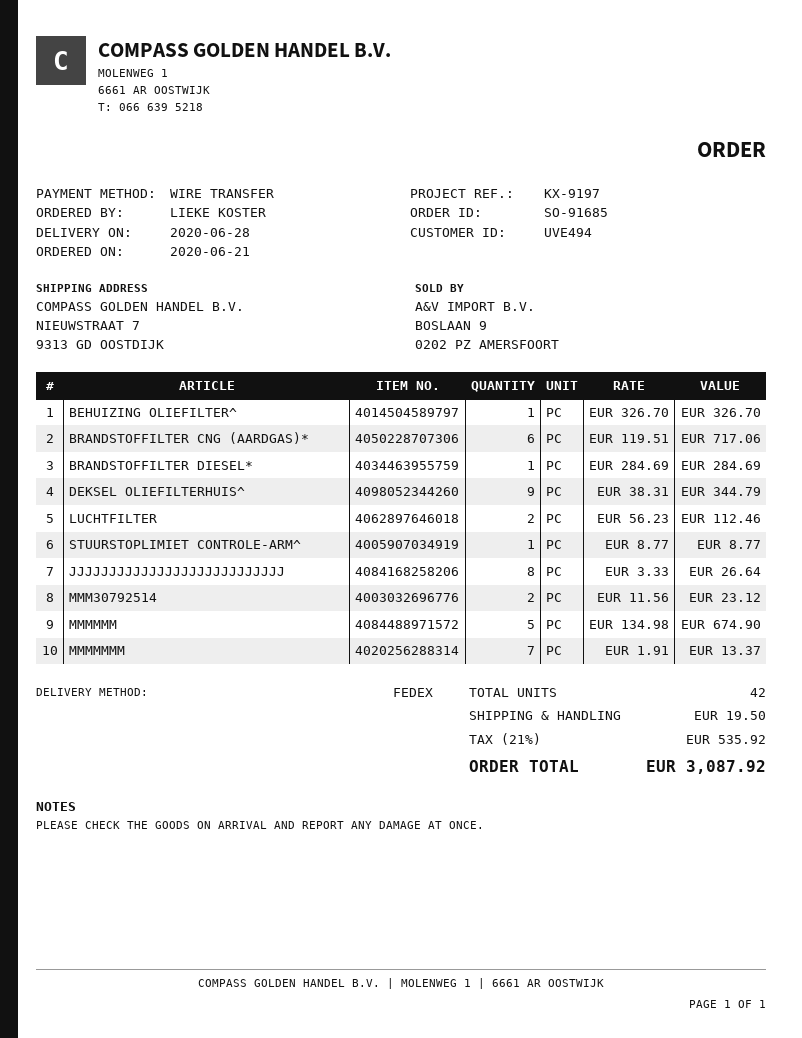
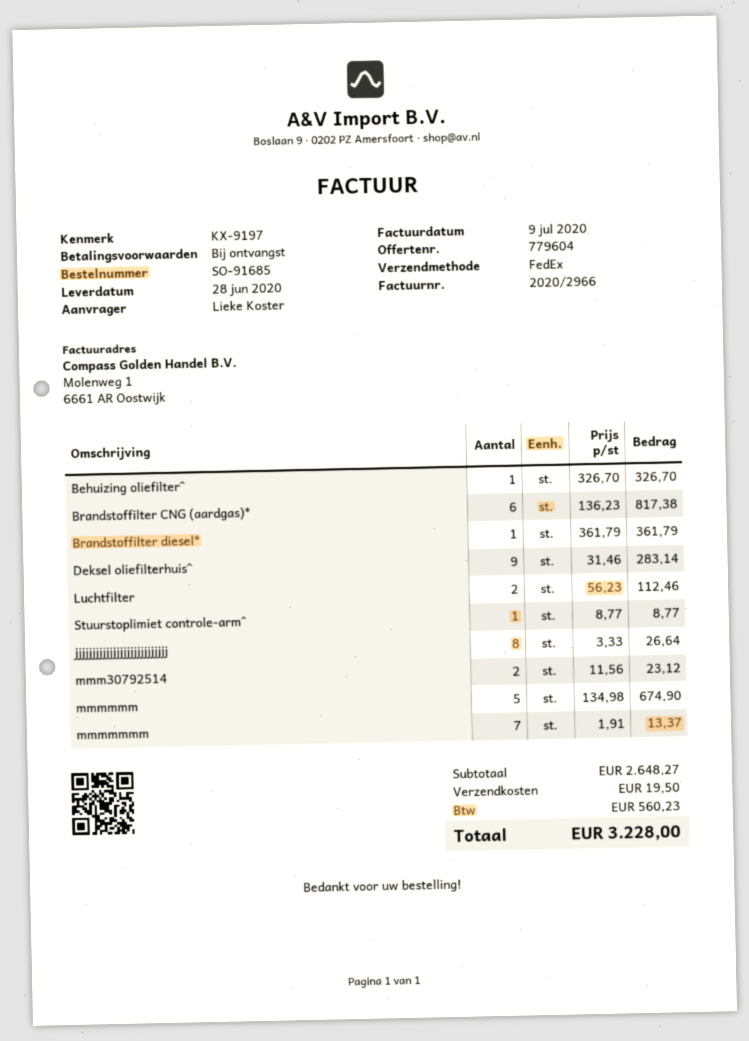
BRANDSTOFFILTER CNG (AARDGAS)*: 6 x 119.51 = 717.06 -> 6 x 136.23 = 817.38
BRANDSTOFFILTER DIESEL*: 1 x 284.69 = 284.69 -> 1 x 361.79 = 361.79
DEKSEL OLIEFILTERHUIS^: 9 x 38.31 = 344.79 -> 9 x 31.46 = 283.14
tax: 535.92 -> 560.23
total: 3087.92 -> 3228.00

